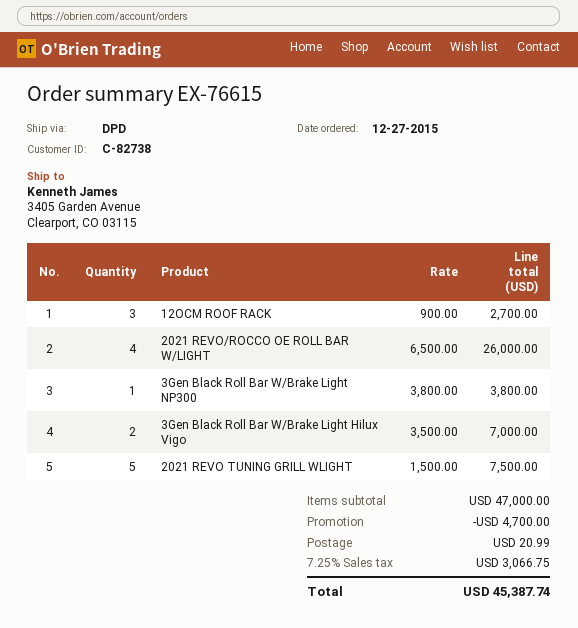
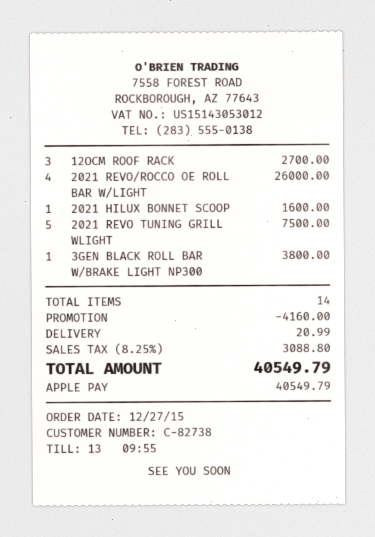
3Gen Black Roll Bar W/Brake Light Hilux Vigo: 2 for 7000.00 -> none
2021 HILUX BONNET SCOOP: none -> 1 for 1600.00
discount: 4700.00 -> 4160.00
tax: 7.25% = 3066.75 -> 8.25% = 3088.80
total: 45387.74 -> 40549.79

